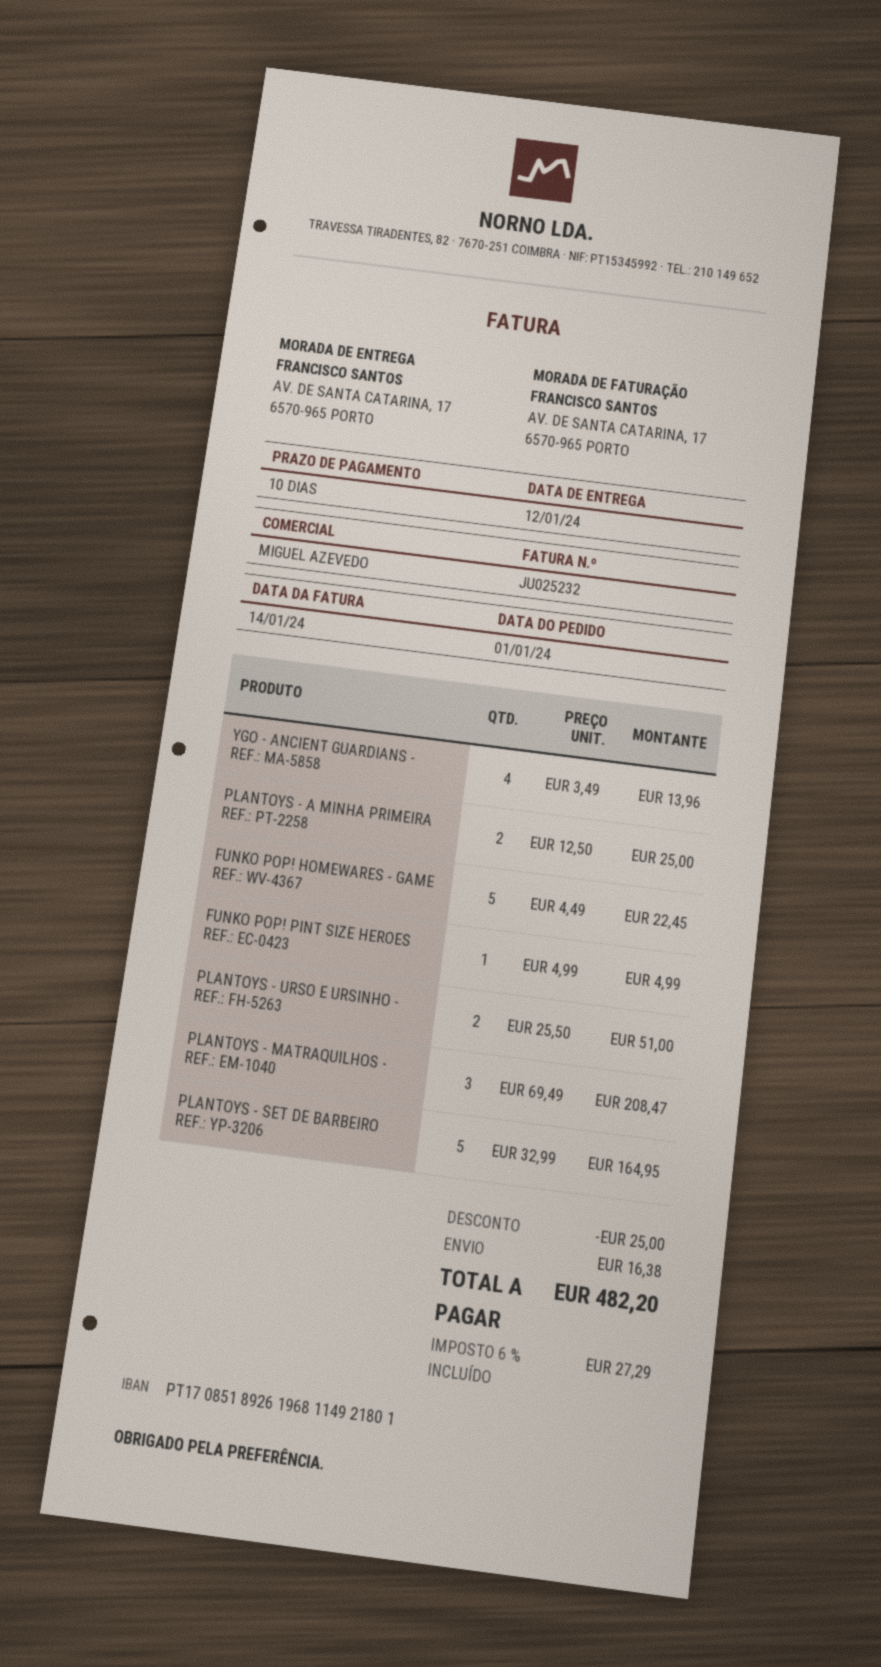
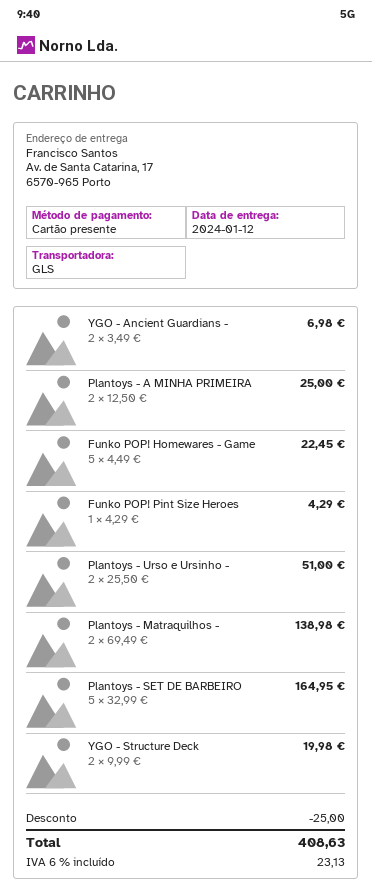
YGO - ANCIENT GUARDIANS -: 4 x 3.49 = 13.96 -> 2 x 3.49 = 6.98
FUNKO POP! PINT SIZE HEROES: 1 x 4.99 = 4.99 -> 1 x 4.29 = 4.29
PLANTOYS - MATRAQUILHOS -: 3 x 69.49 = 208.47 -> 2 x 69.49 = 138.98
YGO - Structure Deck: none -> 2 x 9.99 = 19.98
shipping: 16.38 -> none
tax: 6% = 27.29 -> 6% = 23.13
total: 482.20 -> 408.63

